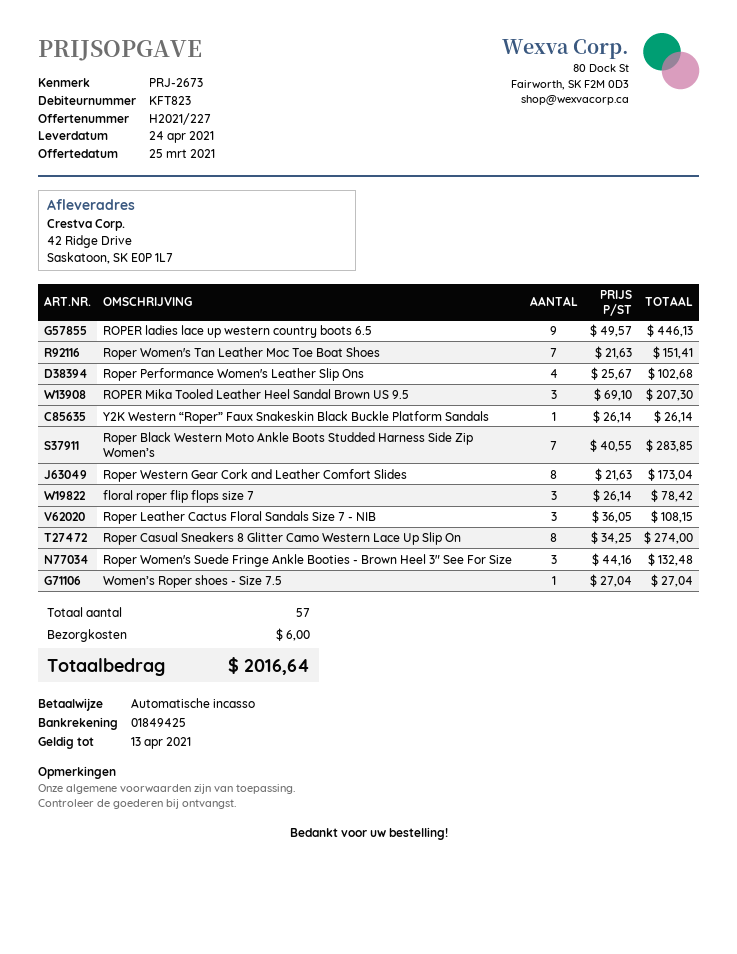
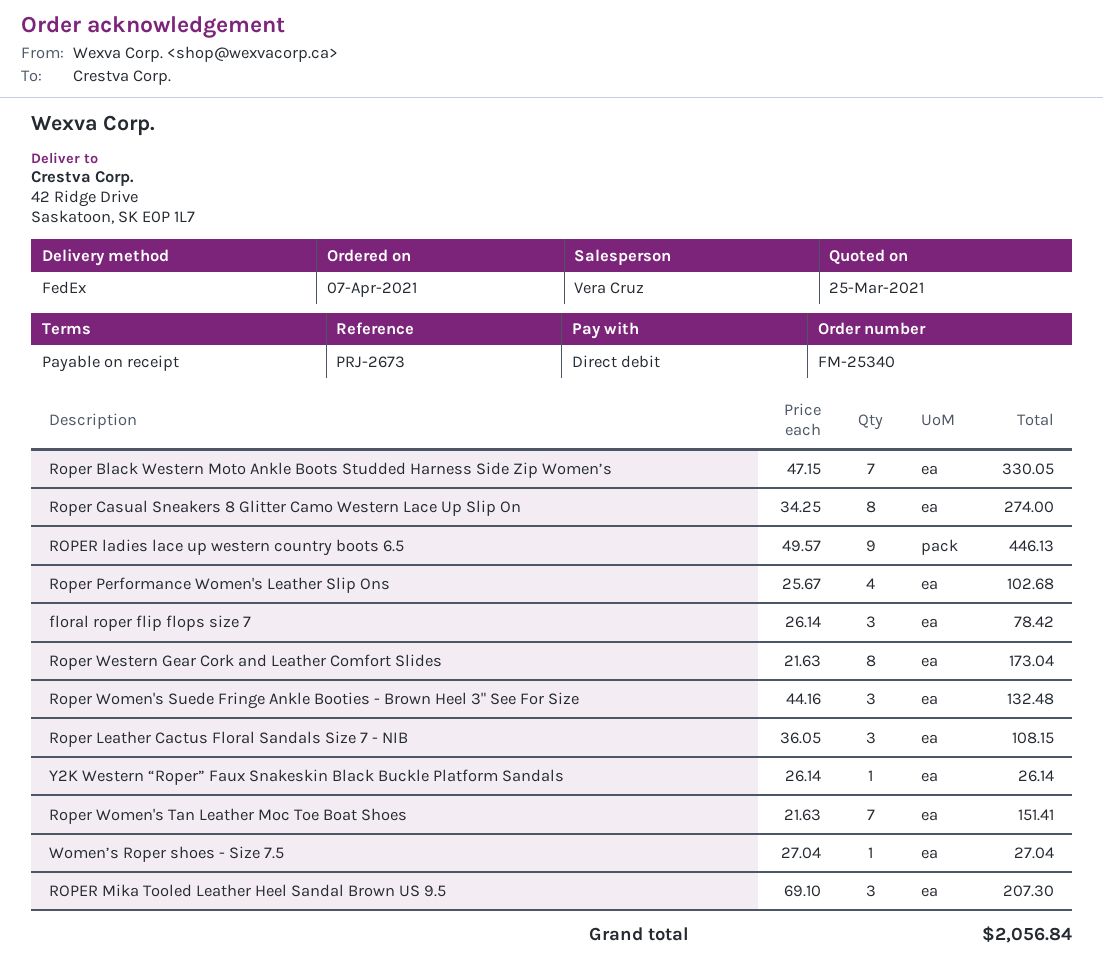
Roper Black Western Moto Ankle Boots Studded Harness Side Zip Women’s: 7 x 40.55 = 283.85 -> 7 x 47.15 = 330.05
shipping: 6.00 -> none
total: 2016.64 -> 2056.84

